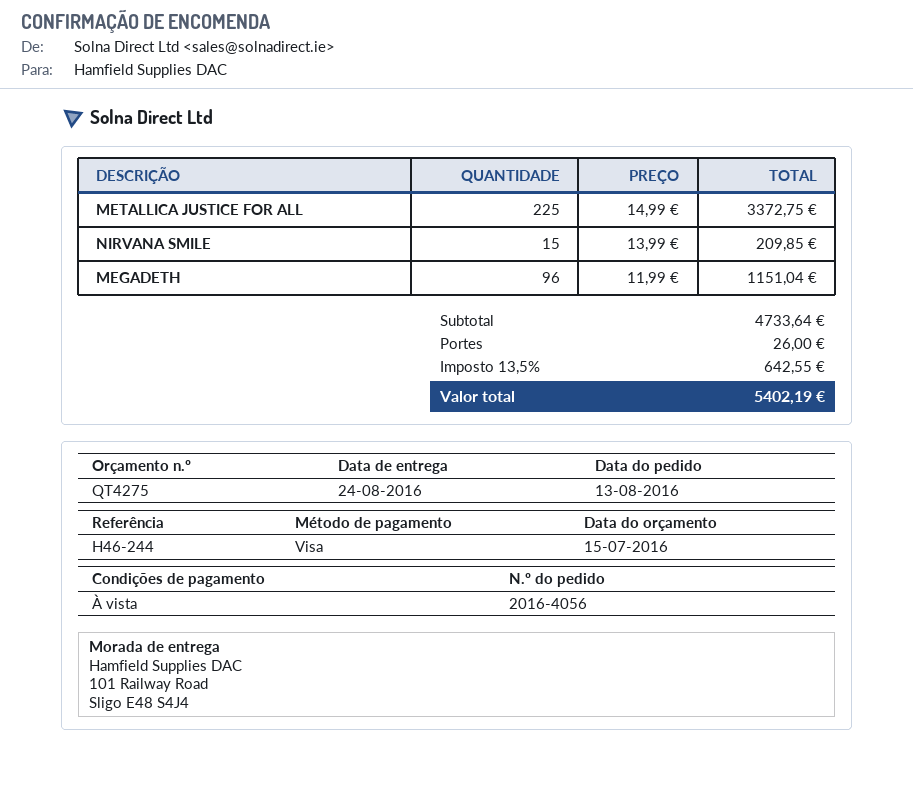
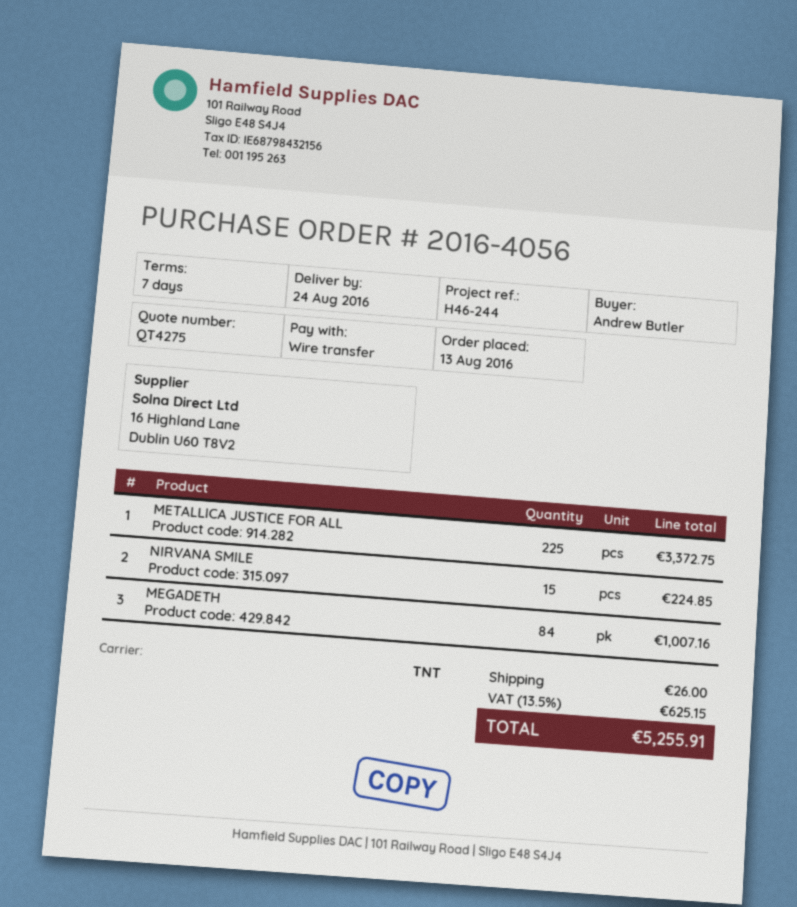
payment terms: on receipt -> 7 days
payment method: Visa -> bank transfer
NIRVANA SMILE: 15 for 209.85 -> 15 for 224.85
MEGADETH: 96 for 1151.04 -> 84 for 1007.16
tax: 13.5% = 642.55 -> 13.5% = 625.15
total: 5402.19 -> 5255.91

